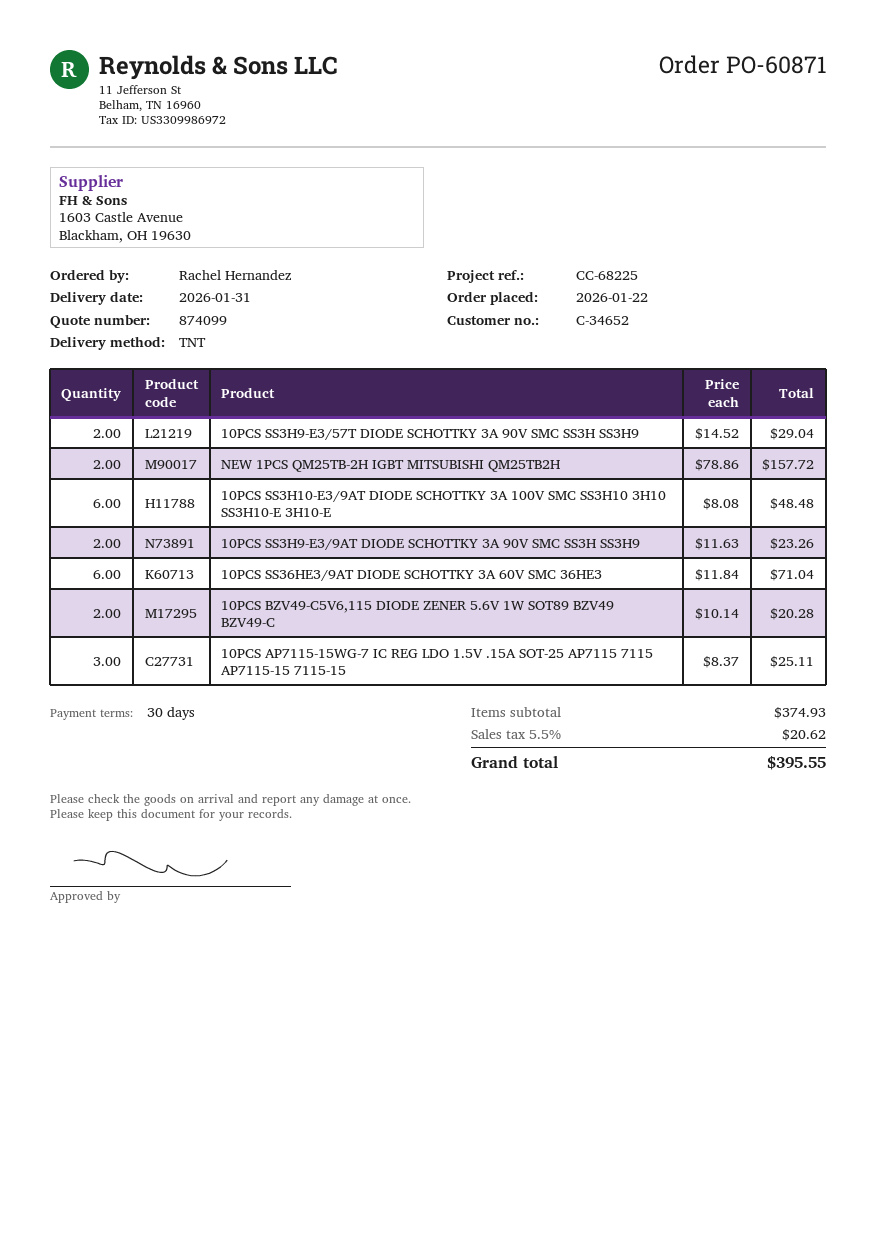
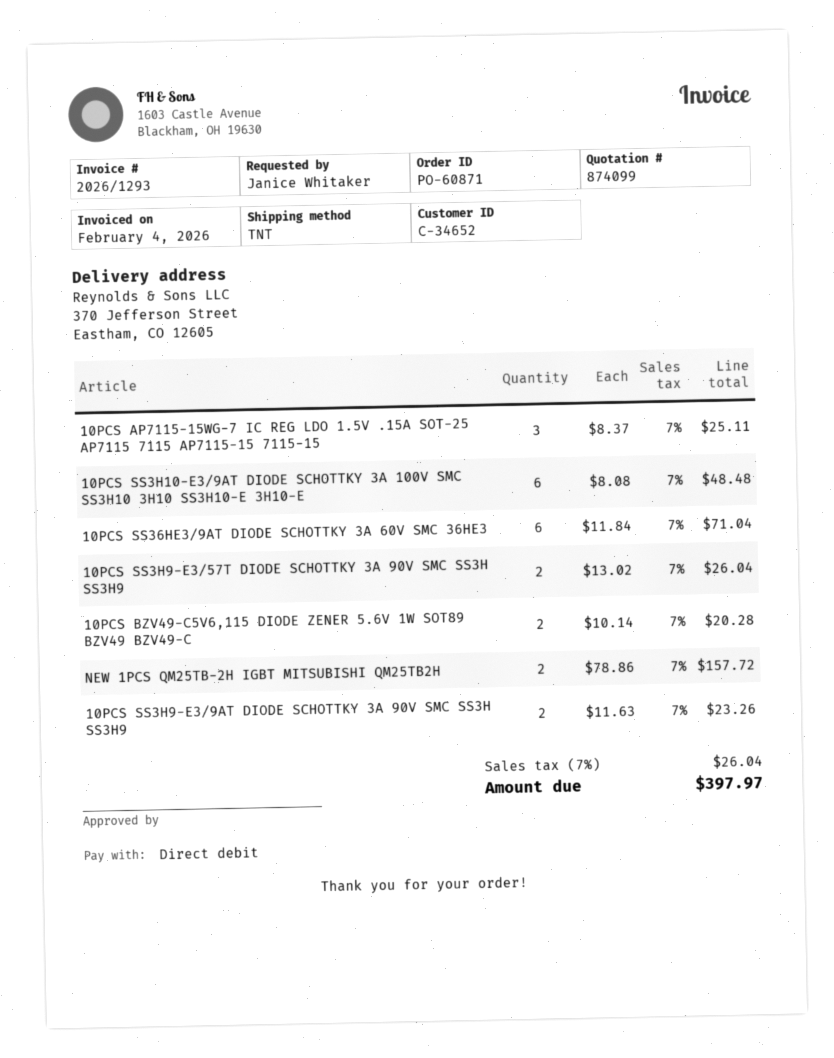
ordered by: Rachel Hernandez -> Janice Whitaker
10PCS SS3H9-E3/57T DIODE SCHOTTKY 3A 90V SMC SS3H SS3H9: 2 x 14.52 = 29.04 -> 2 x 13.02 = 26.04
tax: 5.5% = 20.62 -> 7% = 26.04
total: 395.55 -> 397.97

